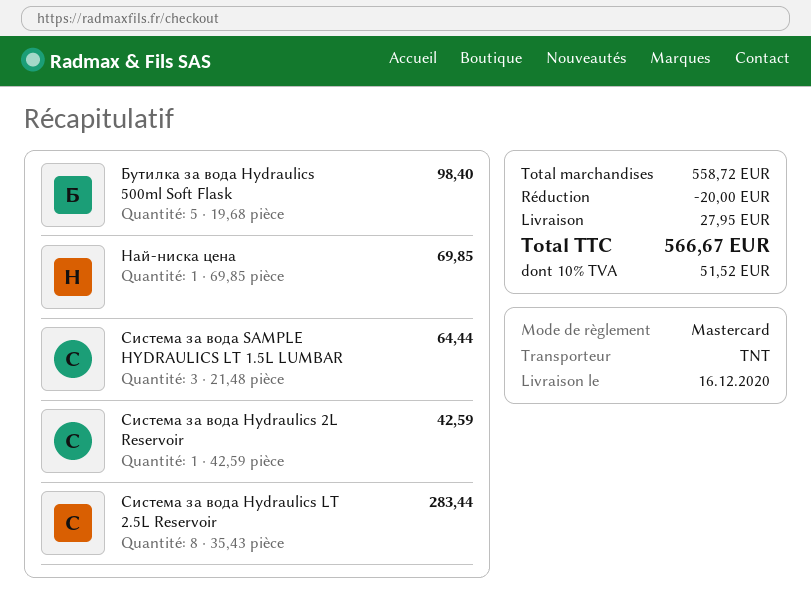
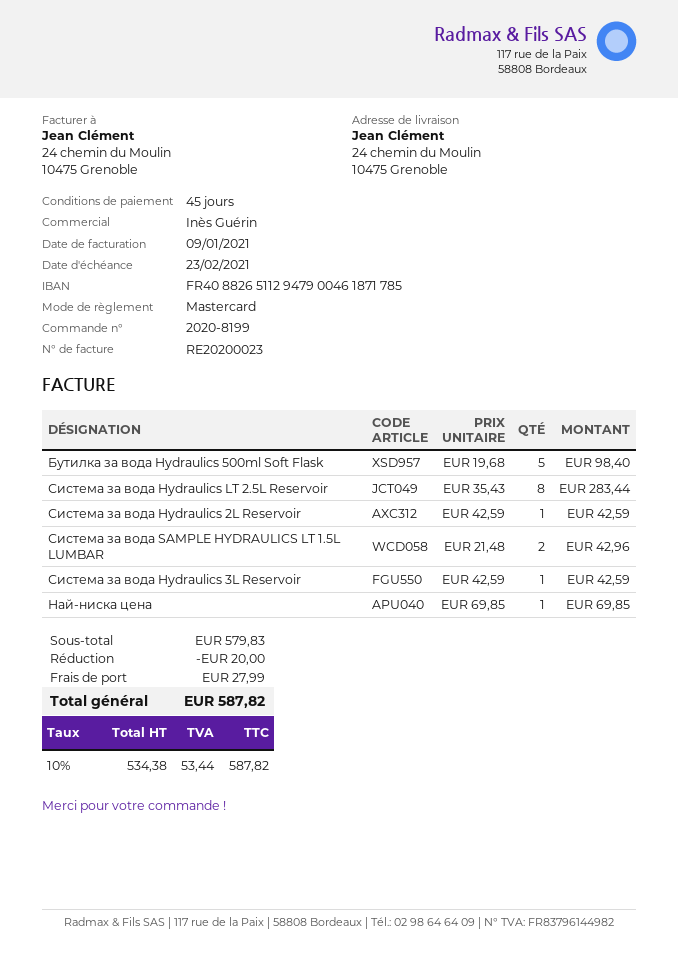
Система за вода SAMPLE HYDRAULICS LT 1.5L LUMBAR: 3 x 21.48 = 64.44 -> 2 x 21.48 = 42.96
Система за вода Hydraulics 3L Reservoir: none -> 1 x 42.59 = 42.59
subtotal: 558.72 -> 579.83
shipping: 27.95 -> 27.99
tax: 10% = 51.52 -> 10% = 53.44
total: 566.67 -> 587.82

